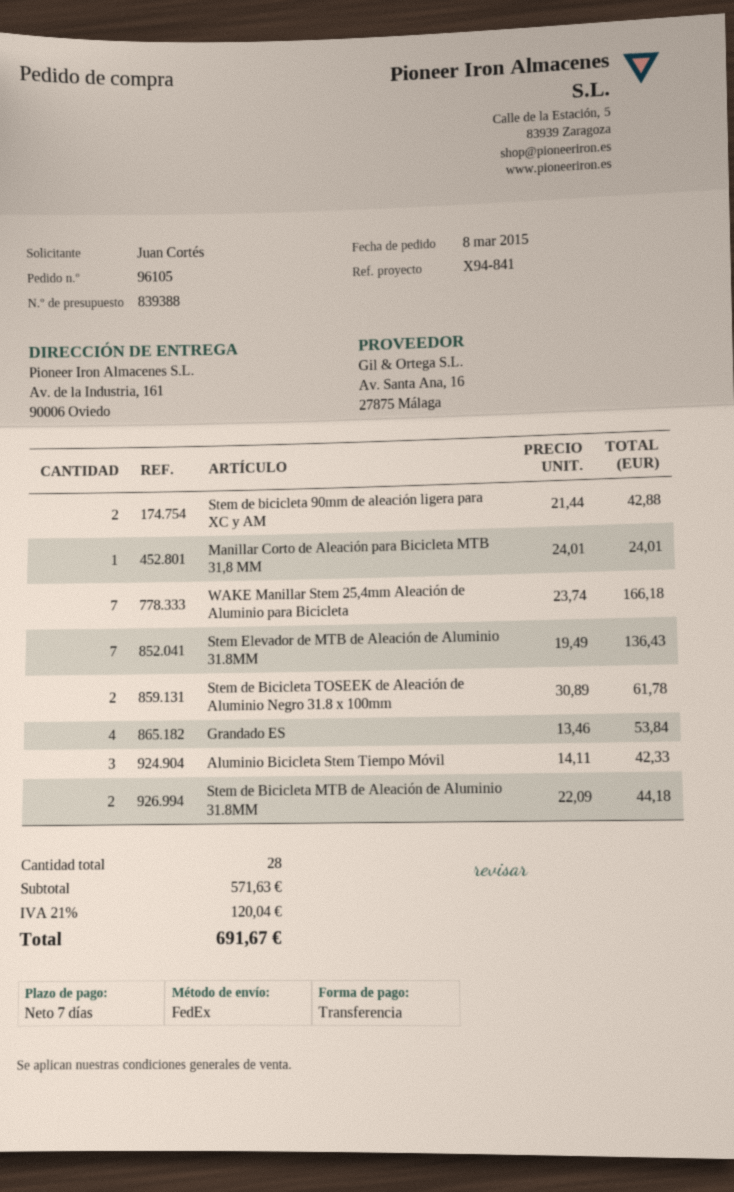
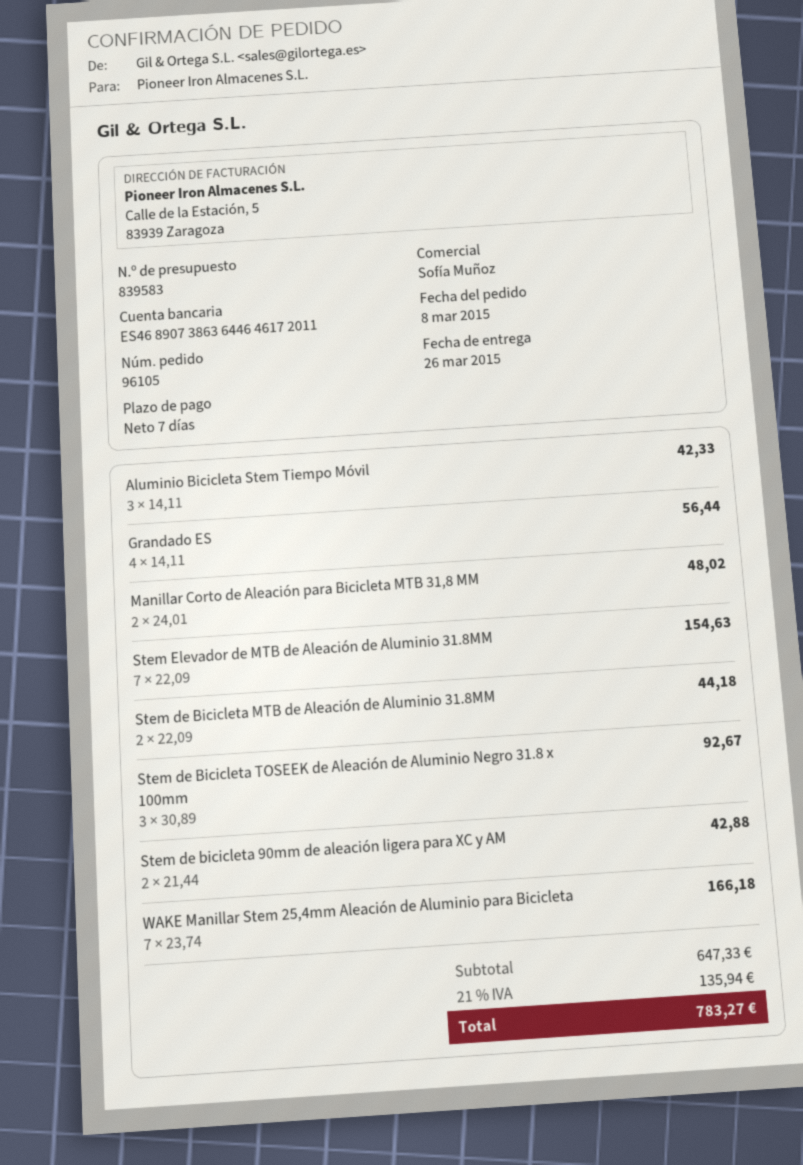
quote number: 839388 -> 839583
Manillar Corto de Aleación para Bicicleta MTB 31,8 MM: 1 x 24.01 = 24.01 -> 2 x 24.01 = 48.02
Stem Elevador de MTB de Aleación de Aluminio 31.8MM: 7 x 19.49 = 136.43 -> 7 x 22.09 = 154.63
Stem de Bicicleta TOSEEK de Aleación de Aluminio Negro 31.8 x 100mm: 2 x 30.89 = 61.78 -> 3 x 30.89 = 92.67
Grandado ES: 4 x 13.46 = 53.84 -> 4 x 14.11 = 56.44
subtotal: 571.63 -> 647.33
tax: 21% = 120.04 -> 21% = 135.94
total: 691.67 -> 783.27

